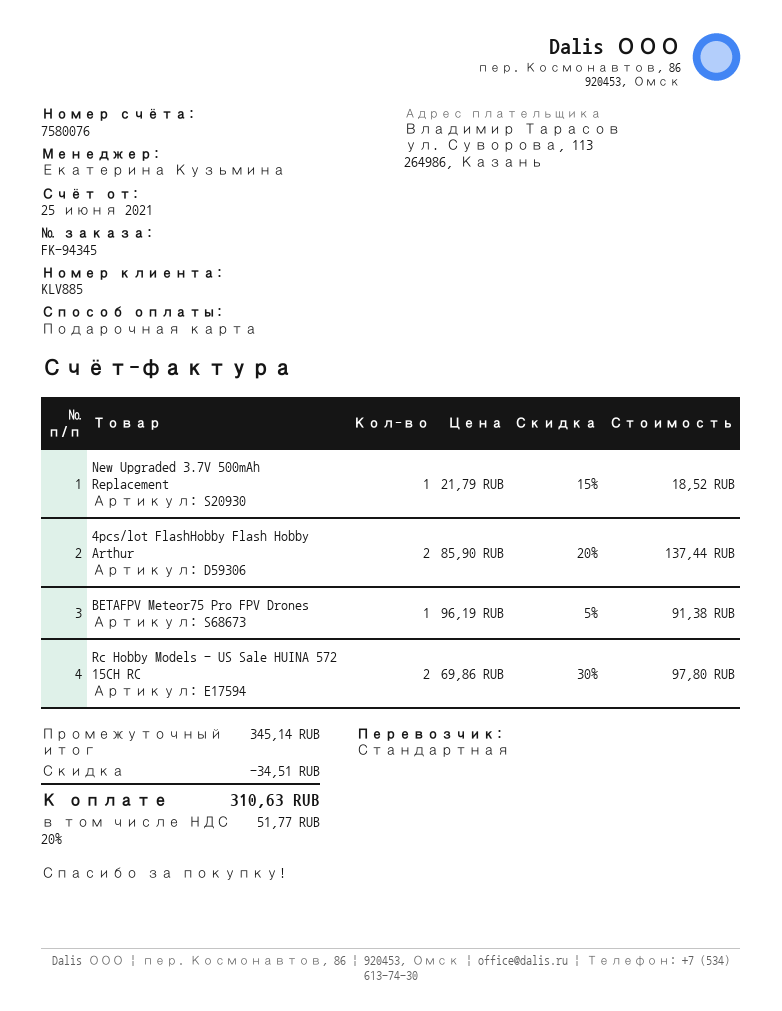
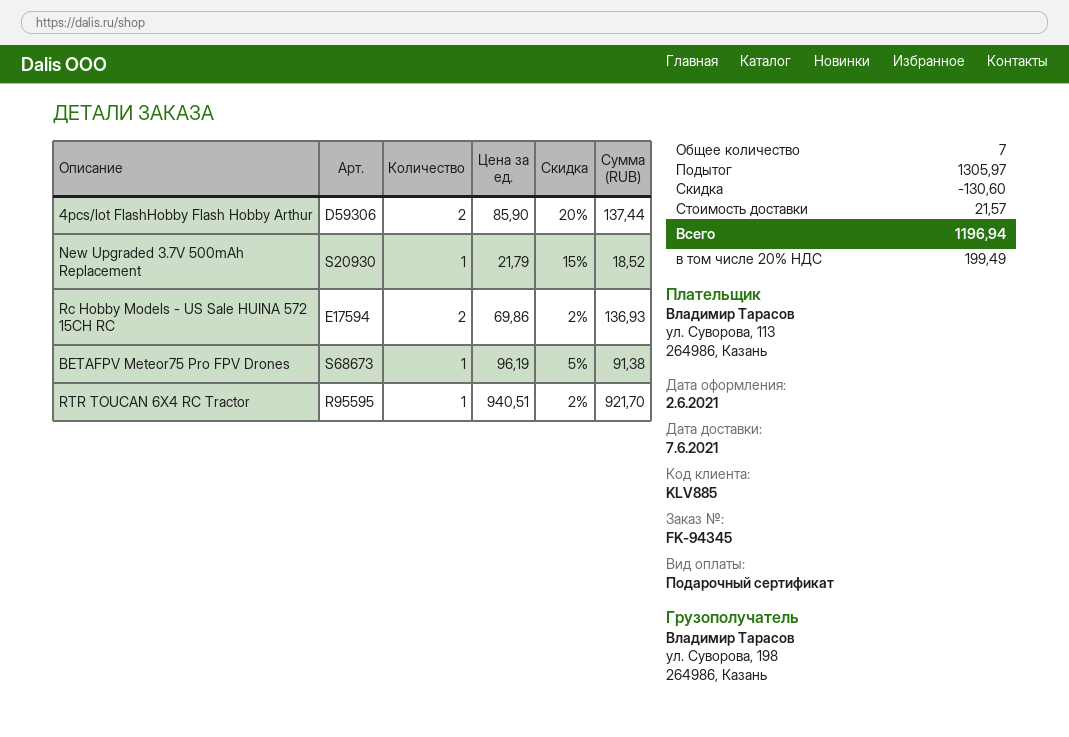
Rc Hobby Models - US Sale HUINA 572 15CH RC: 2 x 69.86 - 30% = 97.80 -> 2 x 69.86 - 2% = 136.93
RTR TOUCAN 6X4 RC Tractor: none -> 1 x 940.51 - 2% = 921.70
subtotal: 345.14 -> 1305.97
discount: 34.51 -> 130.60
shipping: none -> 21.57
tax: 20% = 51.77 -> 20% = 199.49
total: 310.63 -> 1196.94

